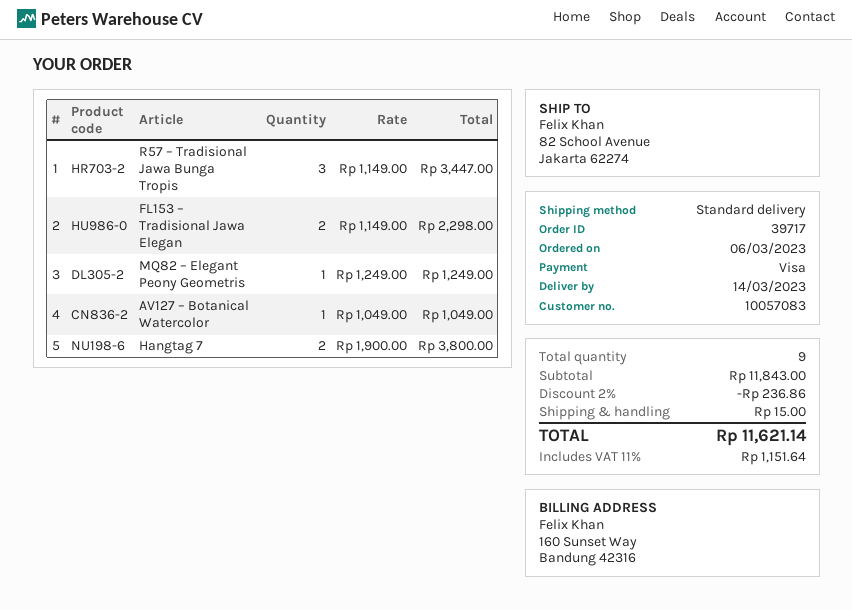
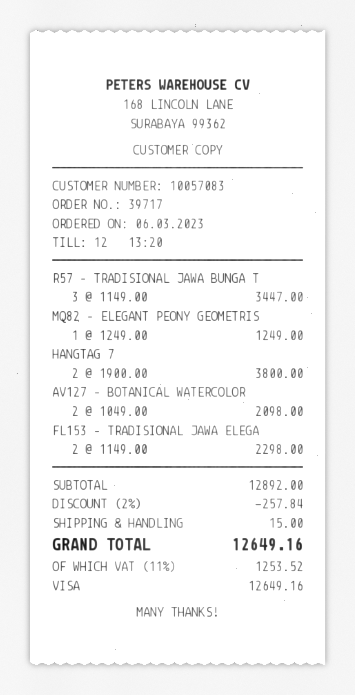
AV127 – Botanical Watercolor: 1 x 1049.00 = 1049.00 -> 2 x 1049.00 = 2098.00
subtotal: 11843.00 -> 12892.00
discount: 2% = 236.86 -> 2% = 257.84
tax: 11% = 1151.64 -> 11% = 1253.52
total: 11621.14 -> 12649.16

